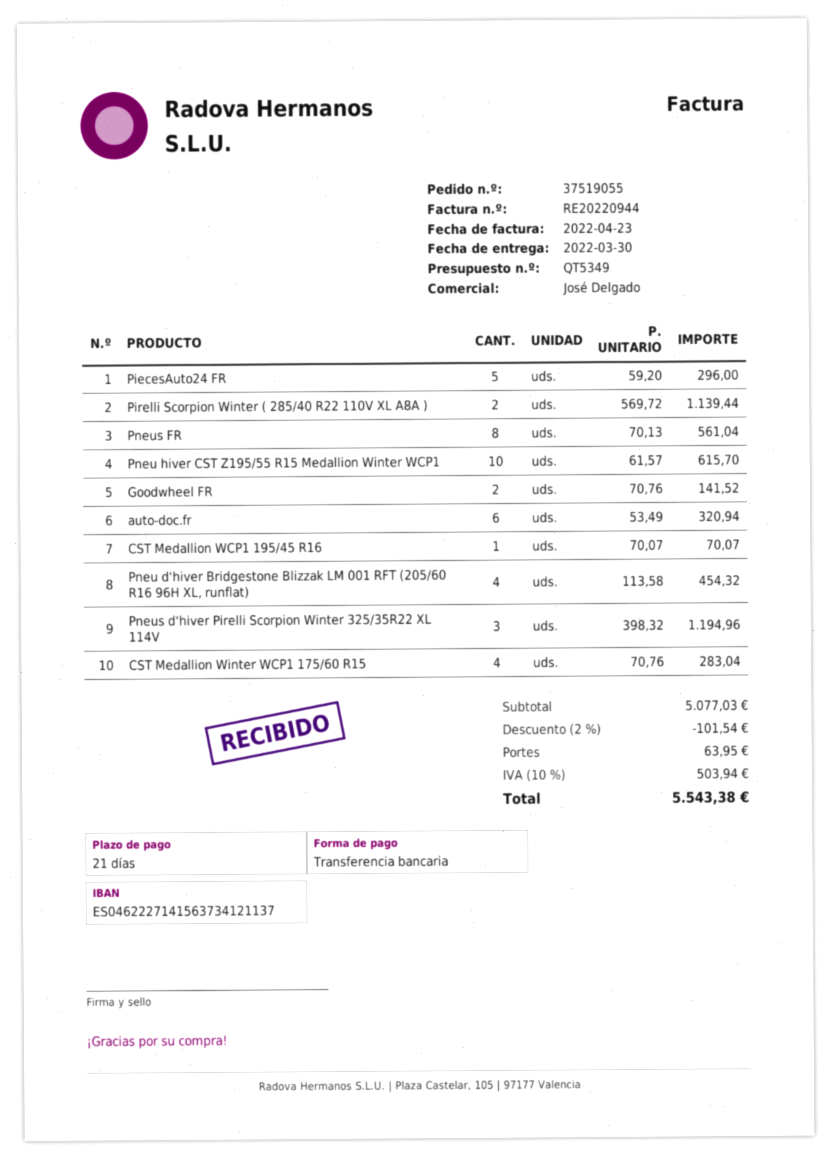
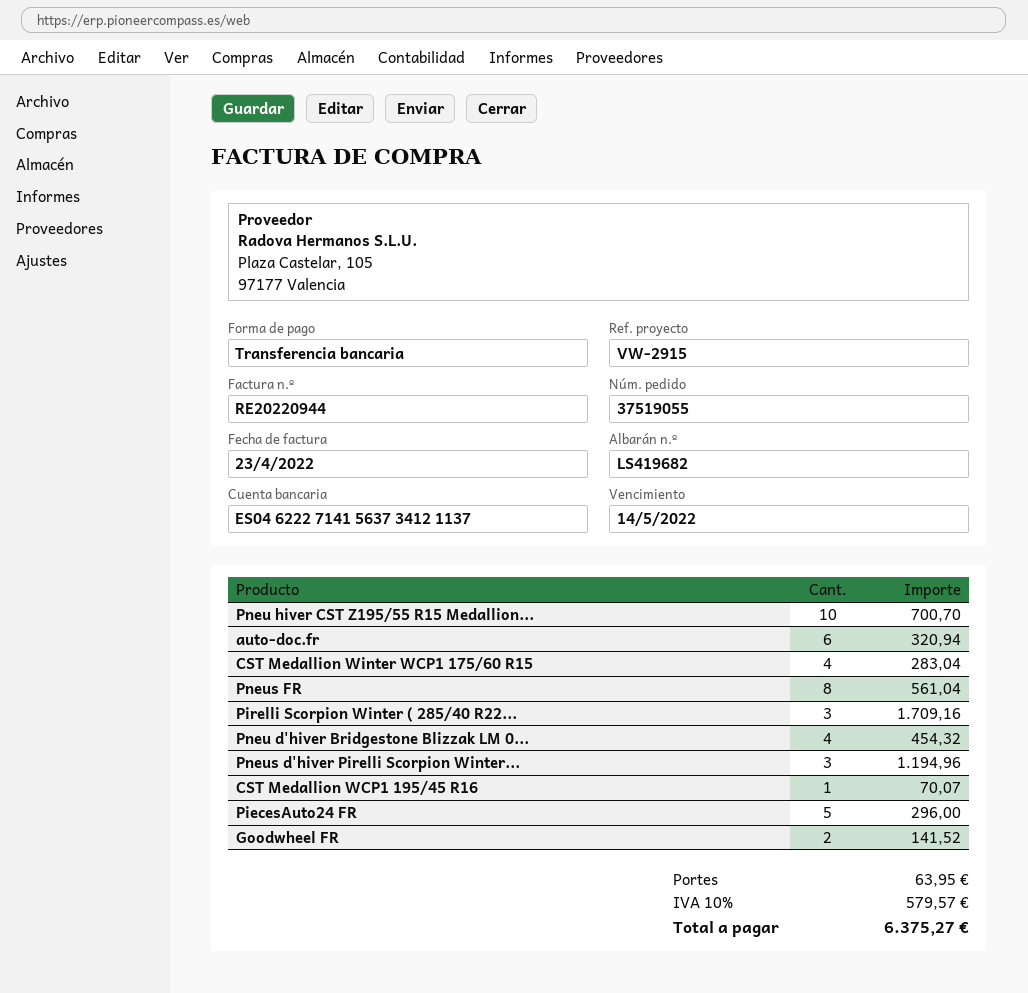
Pirelli Scorpion Winter ( 285/40 R22 110V XL A8A ): 2 for 1139.44 -> 3 for 1709.16
Pneu hiver CST Z195/55 R15 Medallion Winter WCP1: 10 for 615.70 -> 10 for 700.70
discount: 2% = 101.54 -> none
tax: 10% = 503.94 -> 10% = 579.57
total: 5543.38 -> 6375.27

